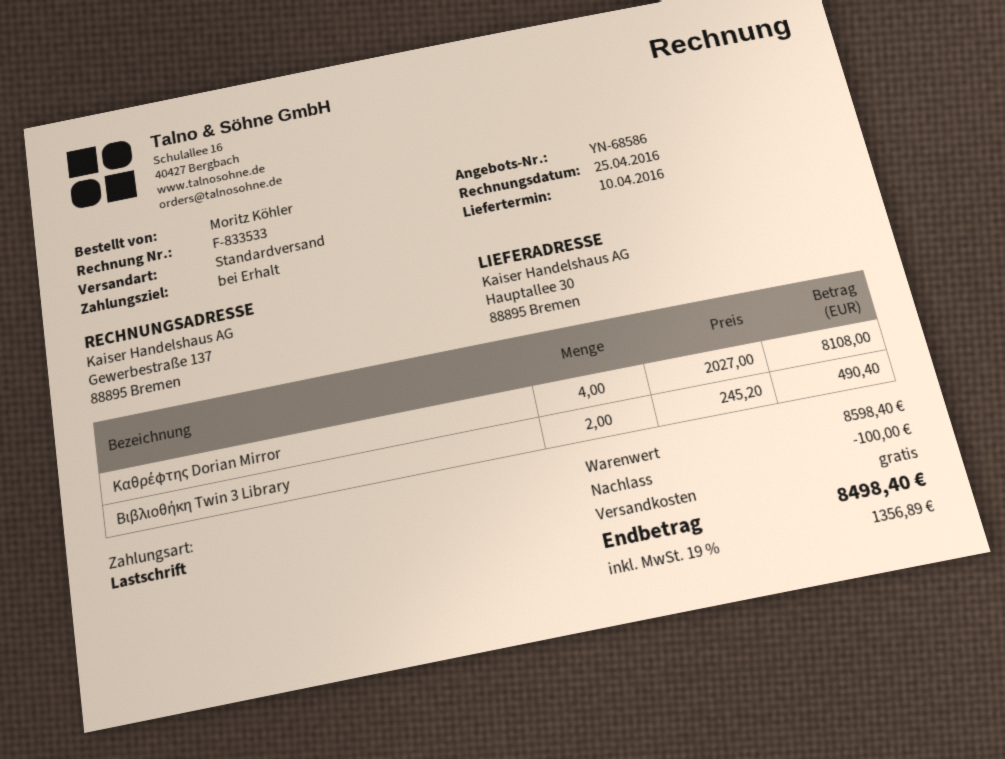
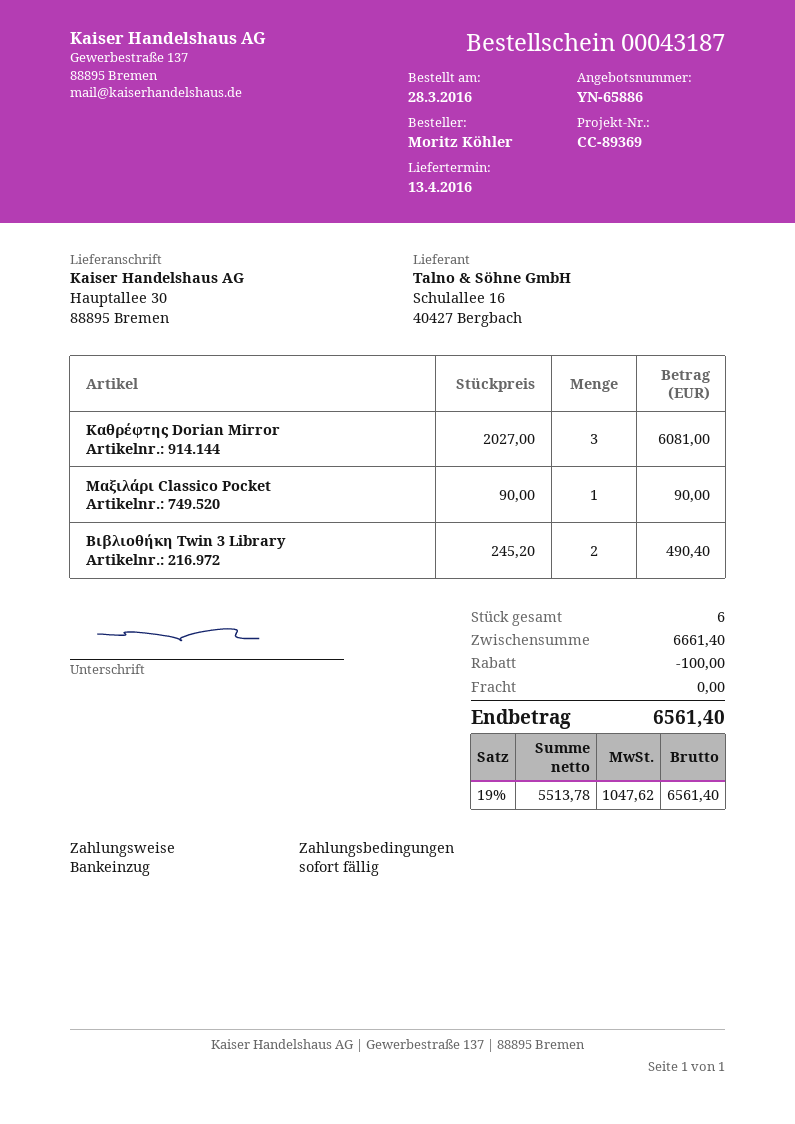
quote number: YN-68586 -> YN-65886
delivery date: 2016-04-10 -> 2016-04-13
Καθρέφτης Dorian Mirror: 4 x 2027.00 = 8108.00 -> 3 x 2027.00 = 6081.00
Μαξιλάρι Classico Pocket: none -> 1 x 90.00 = 90.00
subtotal: 8598.40 -> 6661.40
tax: 19% = 1356.89 -> 19% = 1047.62
total: 8498.40 -> 6561.40

